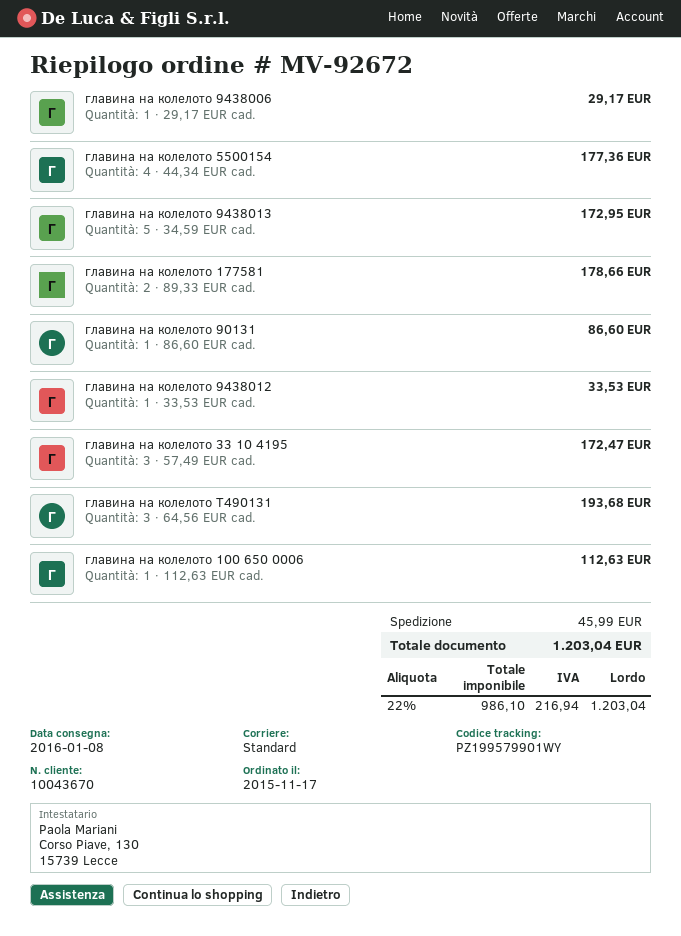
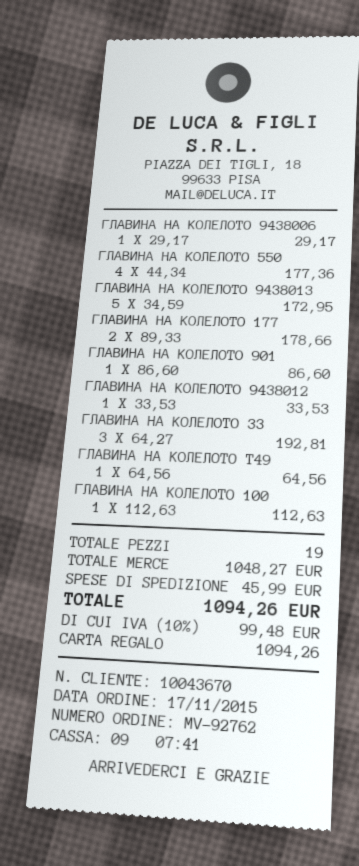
order number: MV-92672 -> MV-92762
главина на колелото 33 10 4195: 3 x 57.49 = 172.47 -> 3 x 64.27 = 192.81
главина на колелото T490131: 3 x 64.56 = 193.68 -> 1 x 64.56 = 64.56
tax: 22% = 216.94 -> 10% = 99.48
total: 1203.04 -> 1094.26

